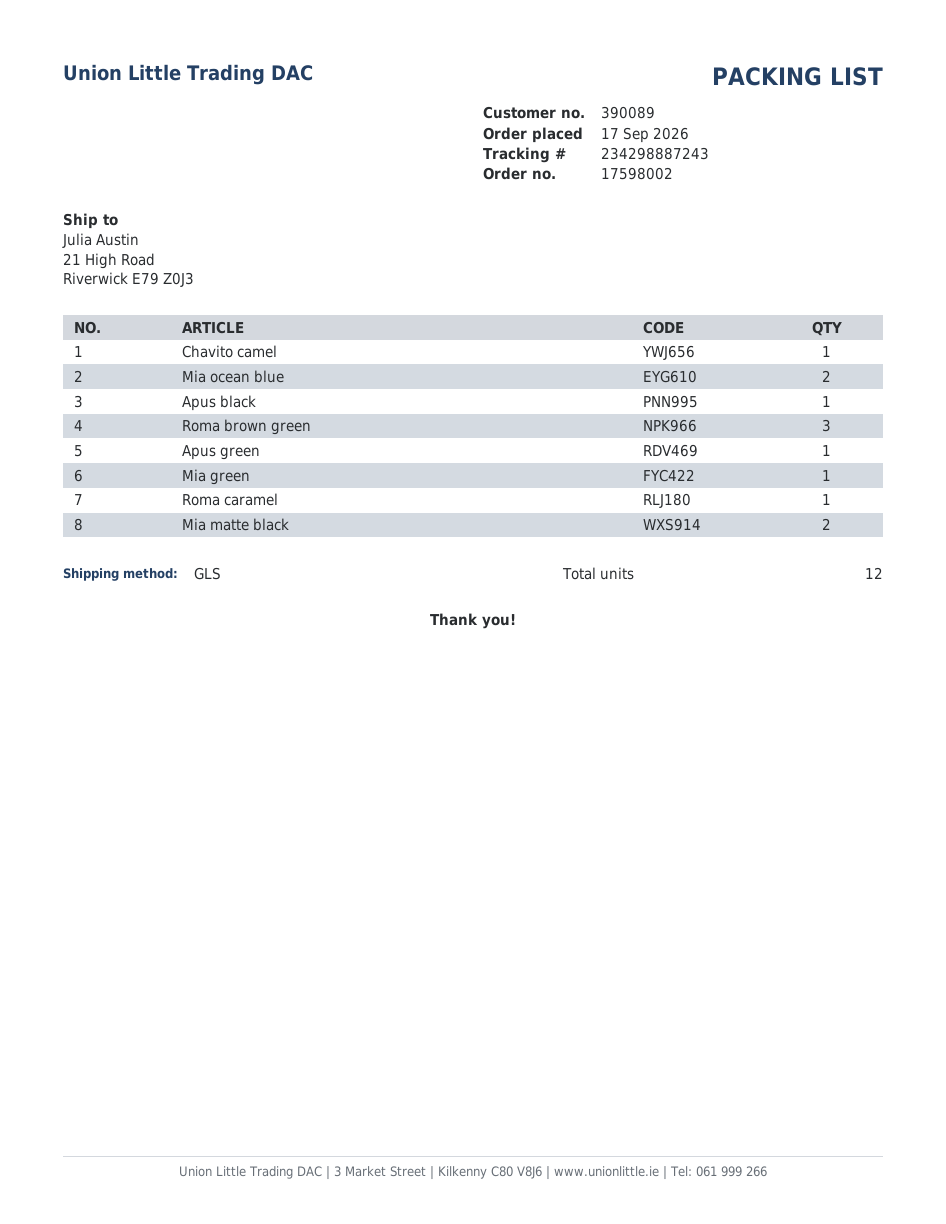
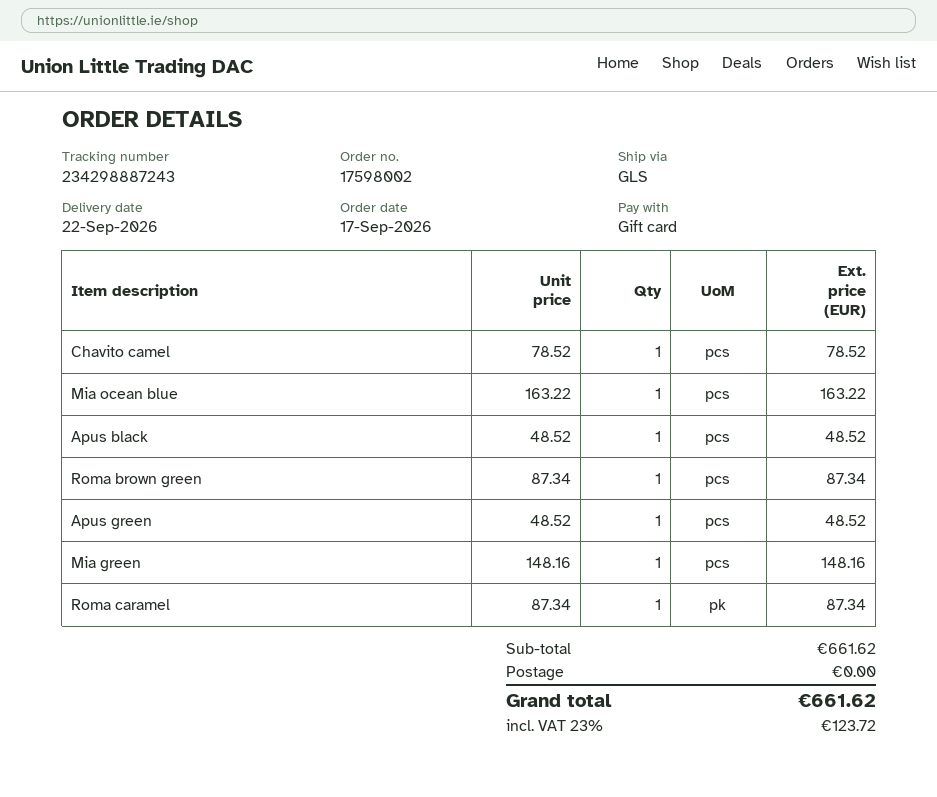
Mia ocean blue: 2 -> 1
Roma brown green: 3 -> 1
Mia matte black: 2 -> none

